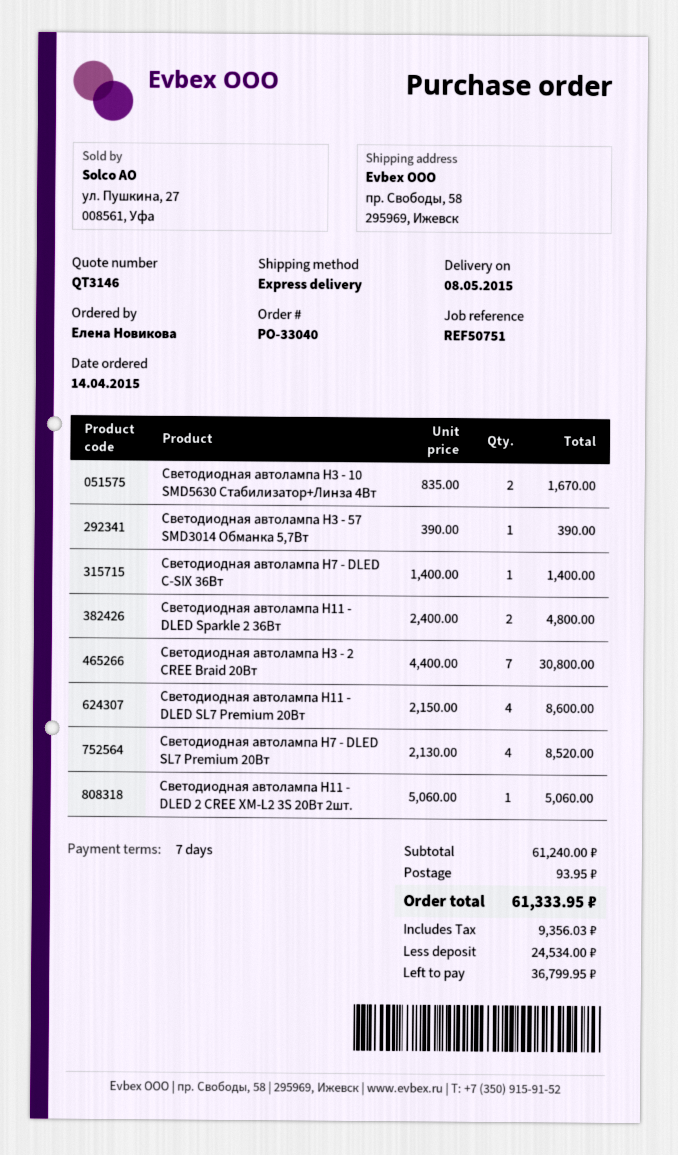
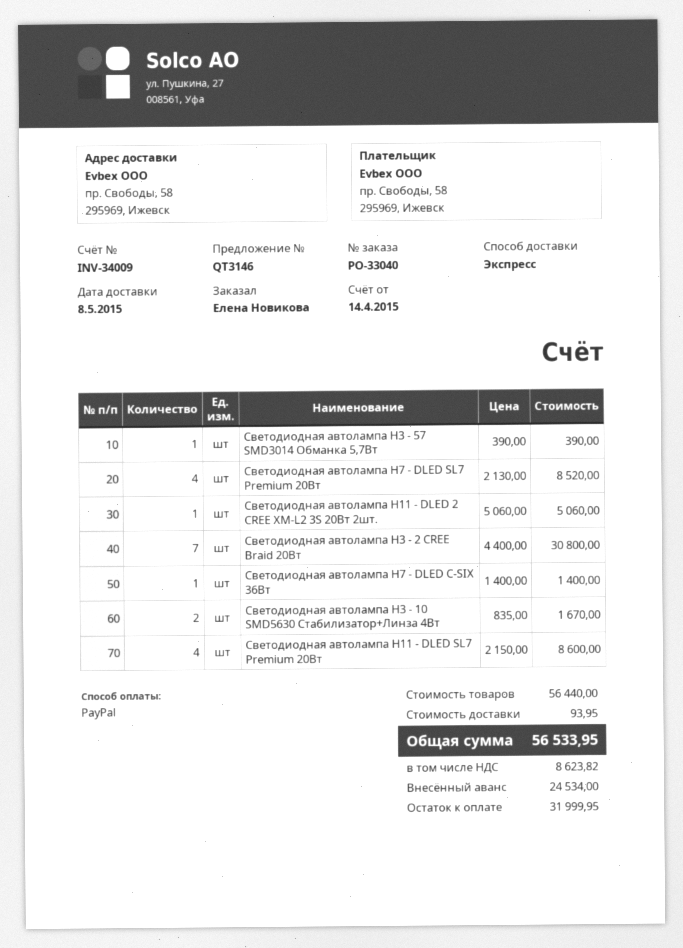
Светодиодная автолампа Н11 - DLED Sparkle 2 36Вт: 2 x 2400.00 = 4800.00 -> none
subtotal: 61240.00 -> 56440.00
tax: 9356.03 -> 8623.82
total: 61333.95 -> 56533.95
balance: 36799.95 -> 31999.95

